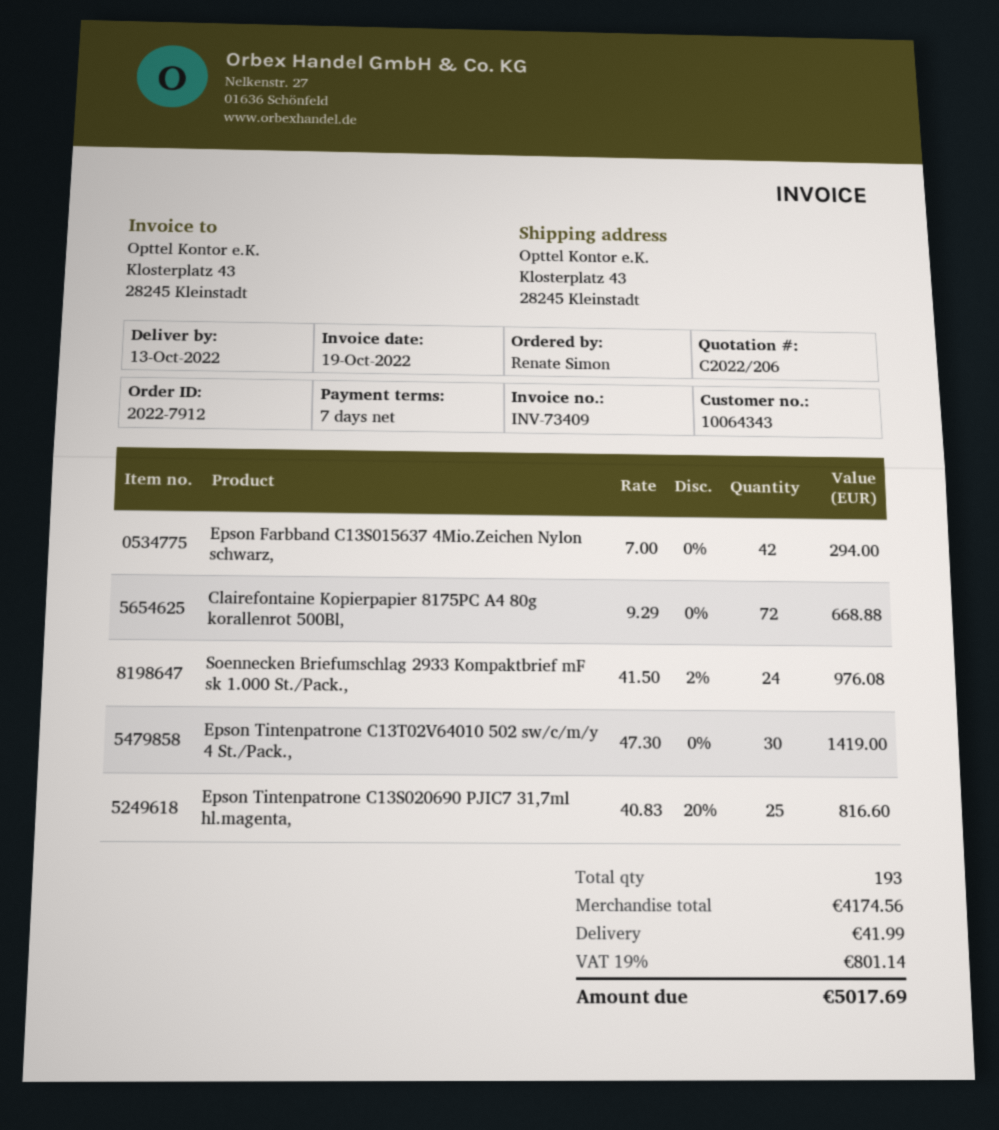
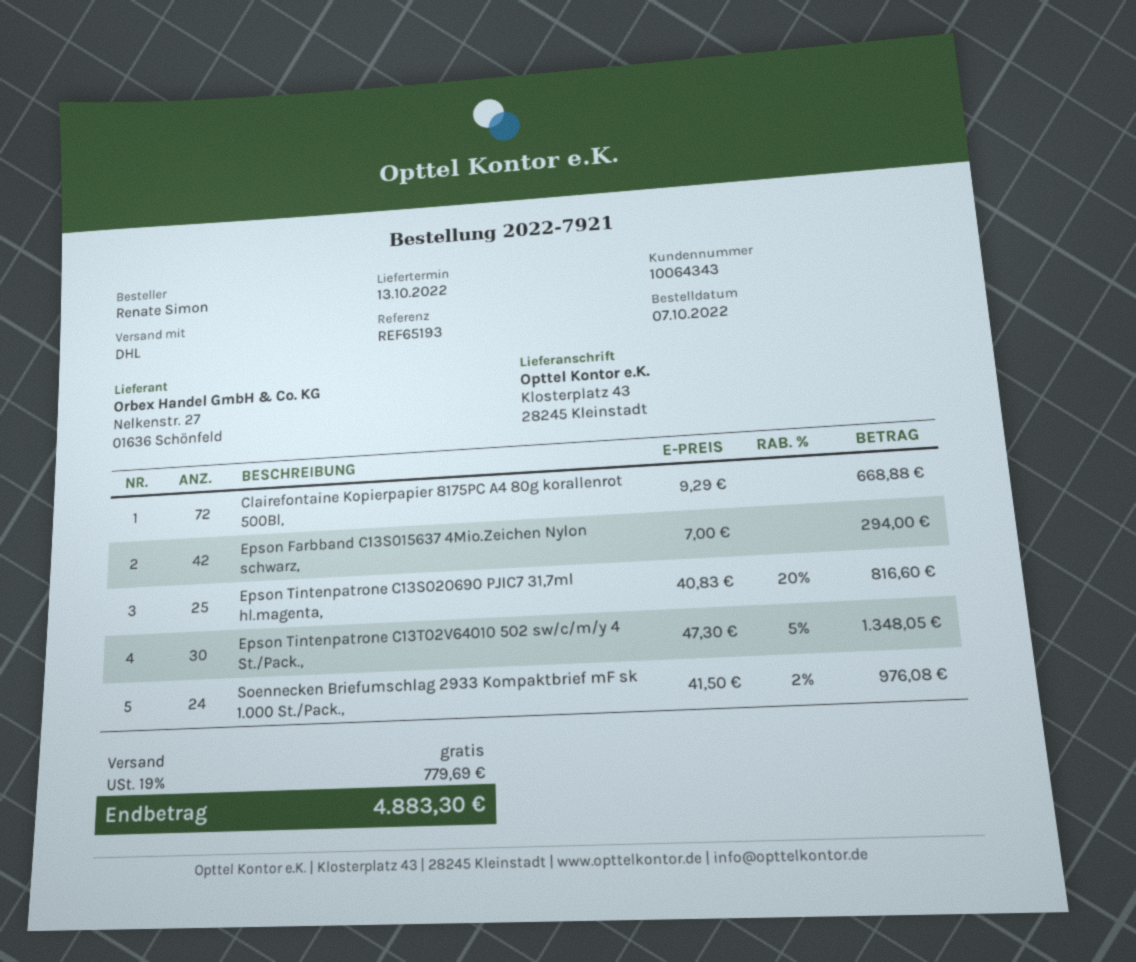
order number: 2022-7912 -> 2022-7921
Epson Tintenpatrone C13T02V64010 502 sw/c/m/y 4 St./Pack.,: 30 x 47.30 = 1419.00 -> 30 x 47.30 - 5% = 1348.05
shipping: 41.99 -> 0.00
tax: 19% = 801.14 -> 19% = 779.69
total: 5017.69 -> 4883.30

